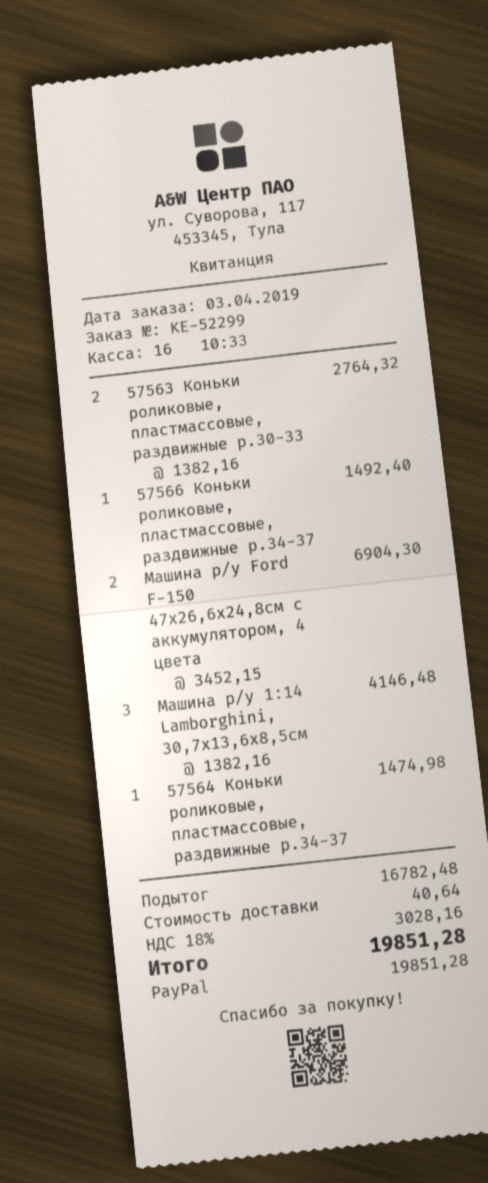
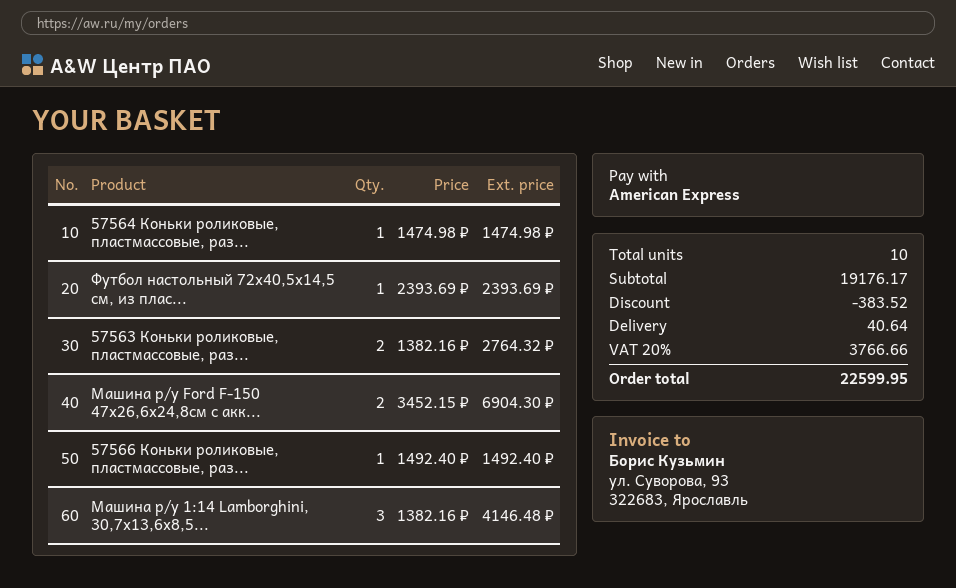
payment method: PayPal -> American Express
Футбол настольный 72х40,5х14,5 см, из плас...: none -> 1 x 2393.69 = 2393.69
subtotal: 16782.48 -> 19176.17
discount: none -> 383.52
tax: 18% = 3028.16 -> 20% = 3766.66
total: 19851.28 -> 22599.95

